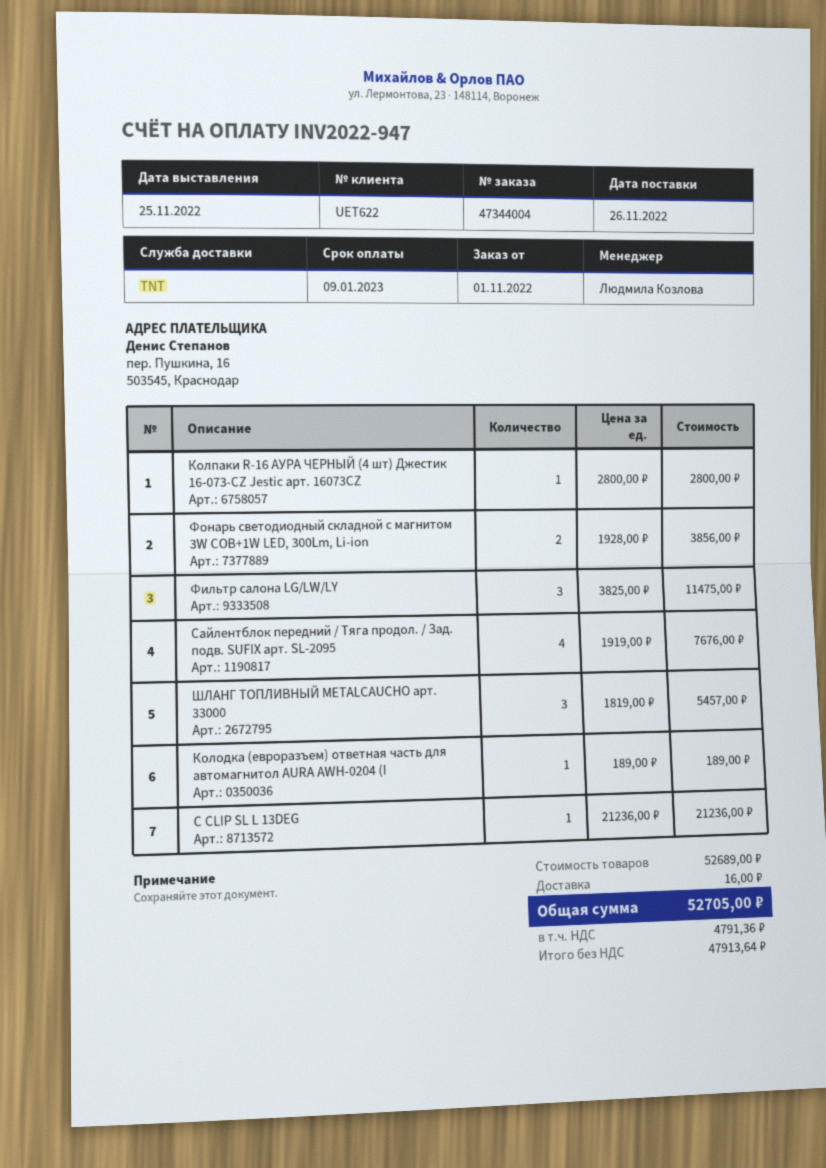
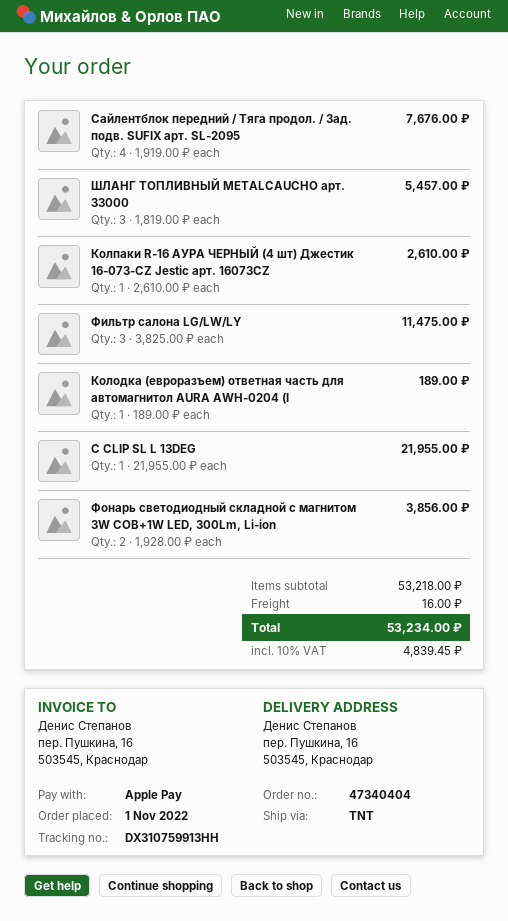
order number: 47344004 -> 47340404
Колпаки R-16 АУРА ЧЕРНЫЙ (4 шт) Джестик 16-073-CZ Jestic арт. 16073CZ: 1 x 2800.00 = 2800.00 -> 1 x 2610.00 = 2610.00
C CLIP SL L 13DEG: 1 x 21236.00 = 21236.00 -> 1 x 21955.00 = 21955.00
subtotal: 52689.00 -> 53218.00
tax: 4791.36 -> 4839.45
total: 52705.00 -> 53234.00

